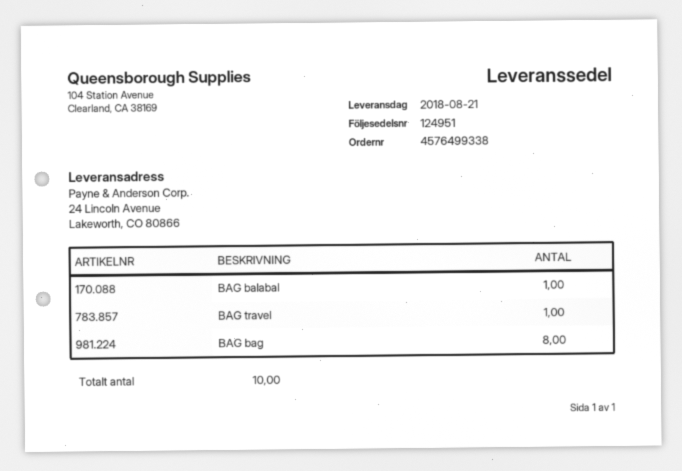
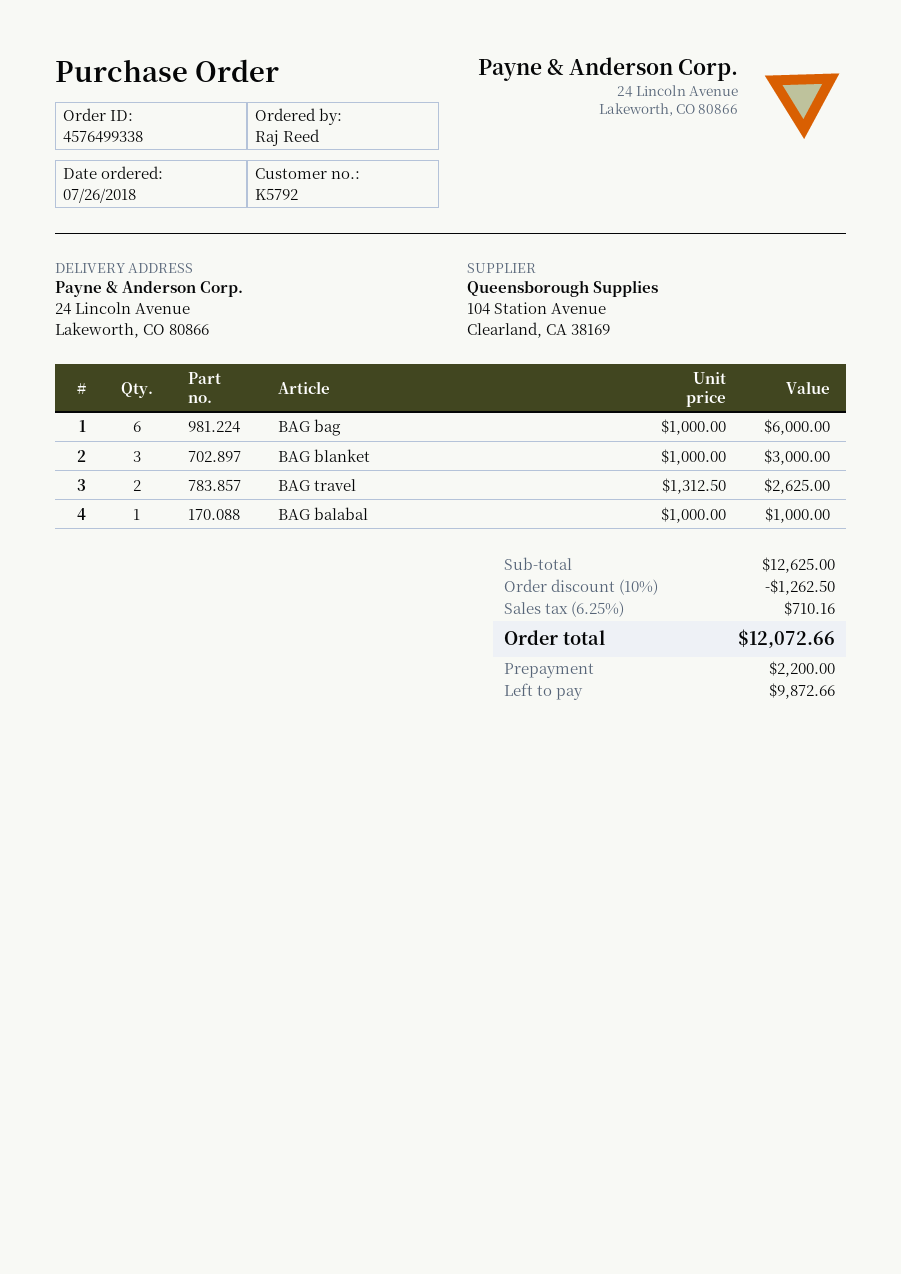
BAG travel: 1 -> 2
BAG bag: 8 -> 6
BAG blanket: none -> 3

